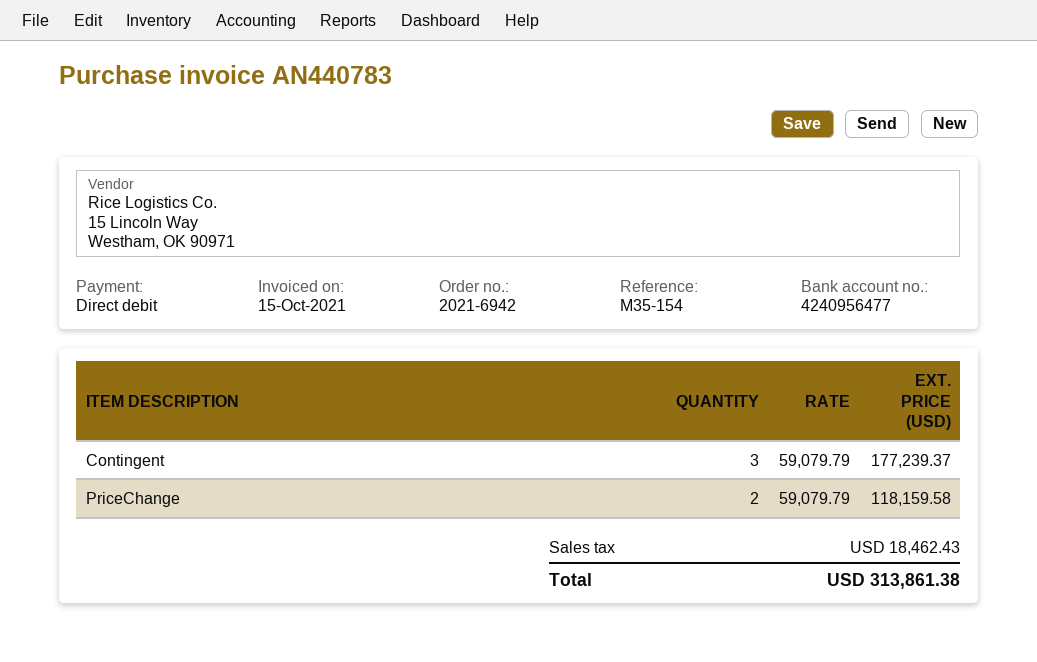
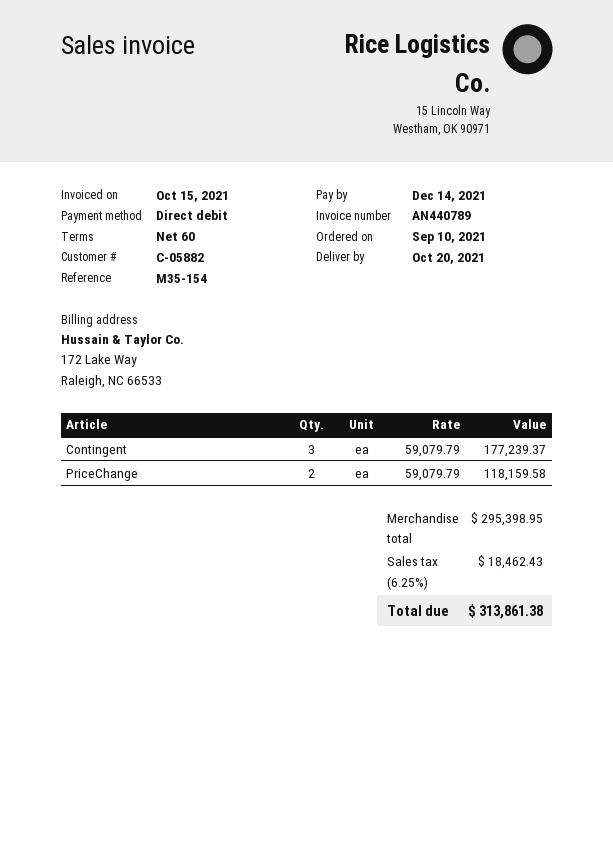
invoice number: AN440783 -> AN440789

